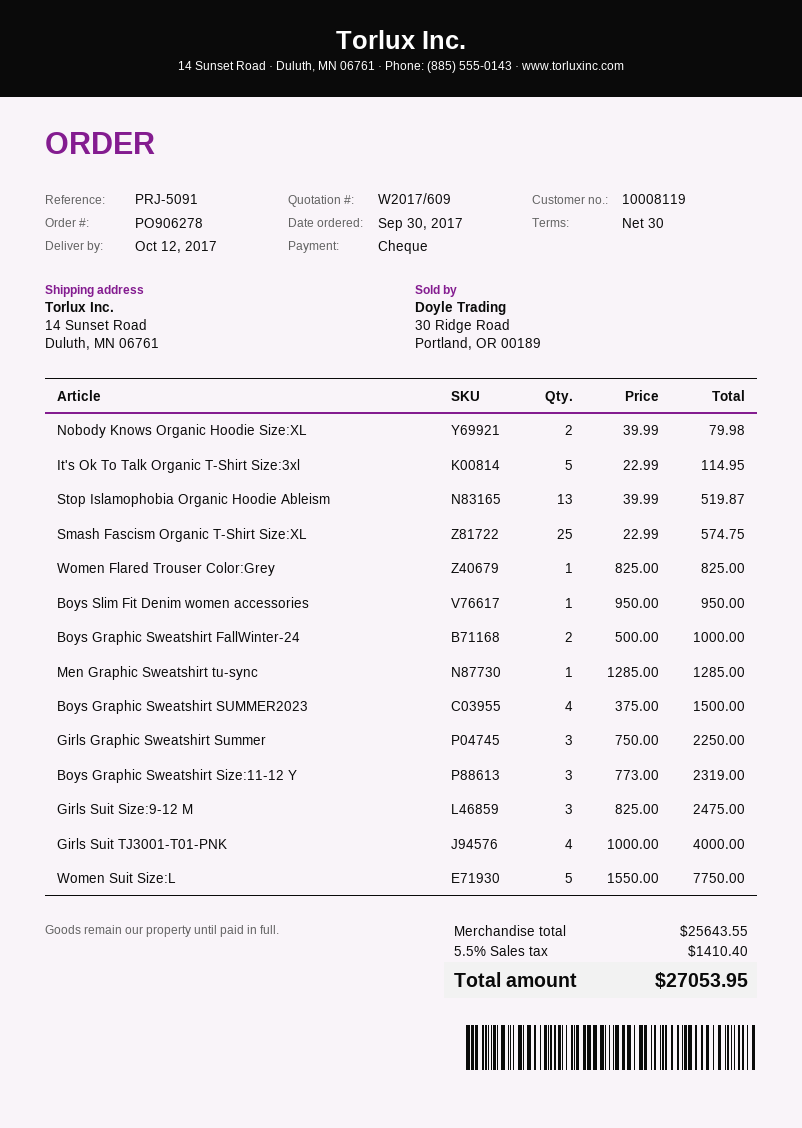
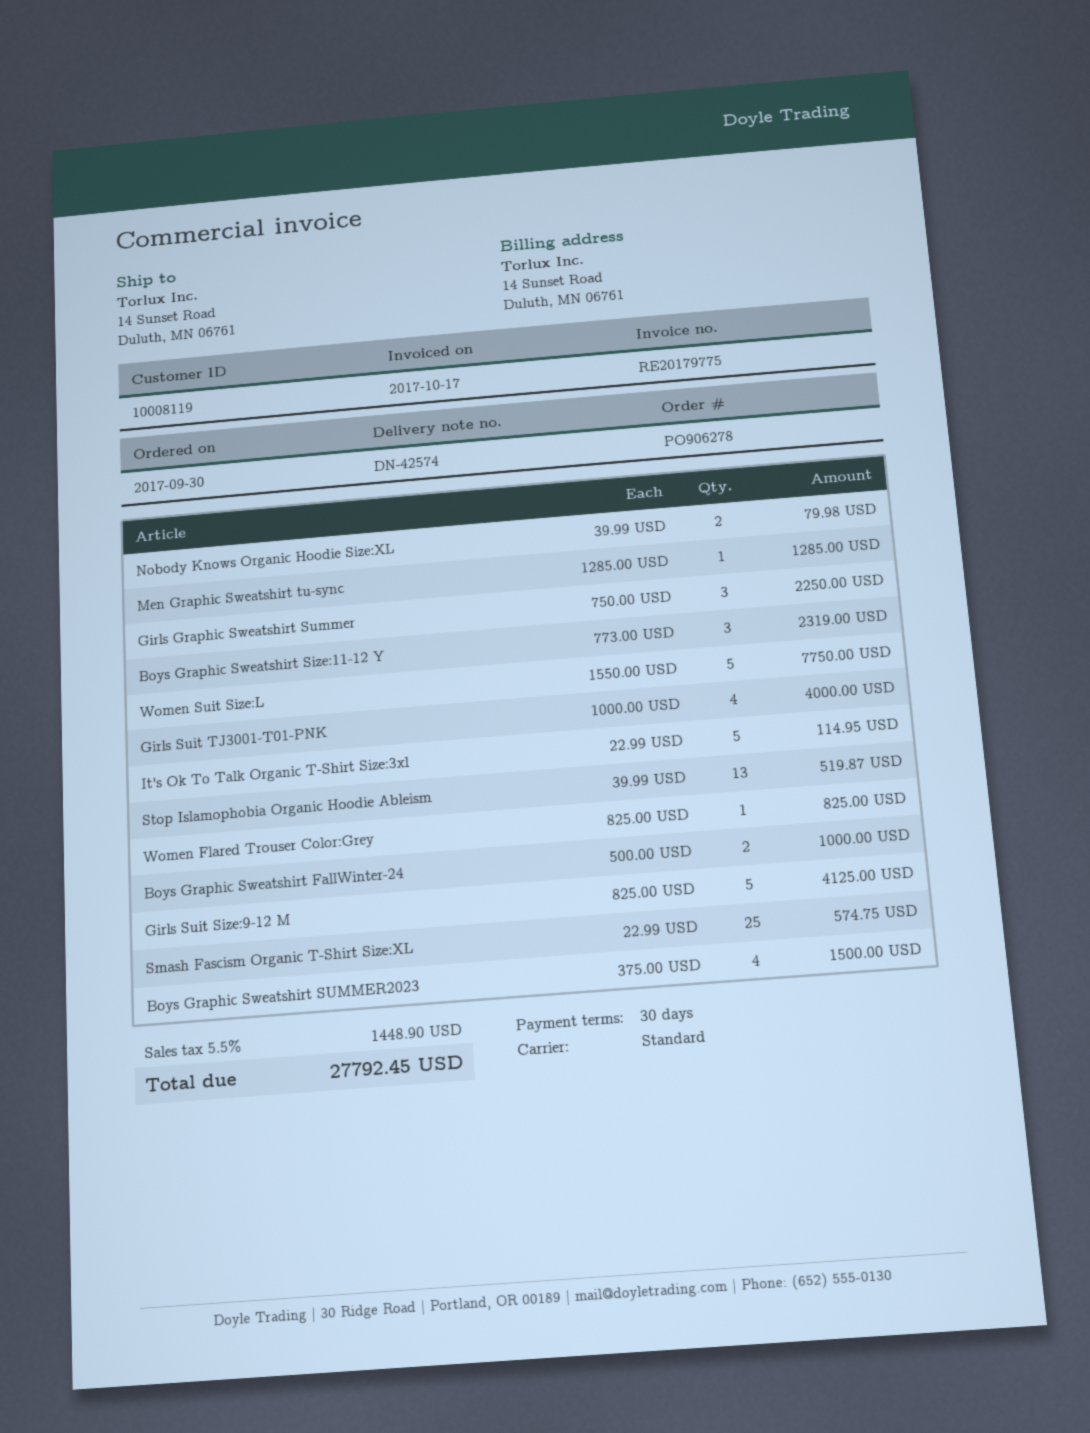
Boys Slim Fit Denim women accessories: 1 x 950.00 = 950.00 -> none
Girls Suit Size:9-12 M: 3 x 825.00 = 2475.00 -> 5 x 825.00 = 4125.00
tax: 5.5% = 1410.40 -> 5.5% = 1448.90
total: 27053.95 -> 27792.45

